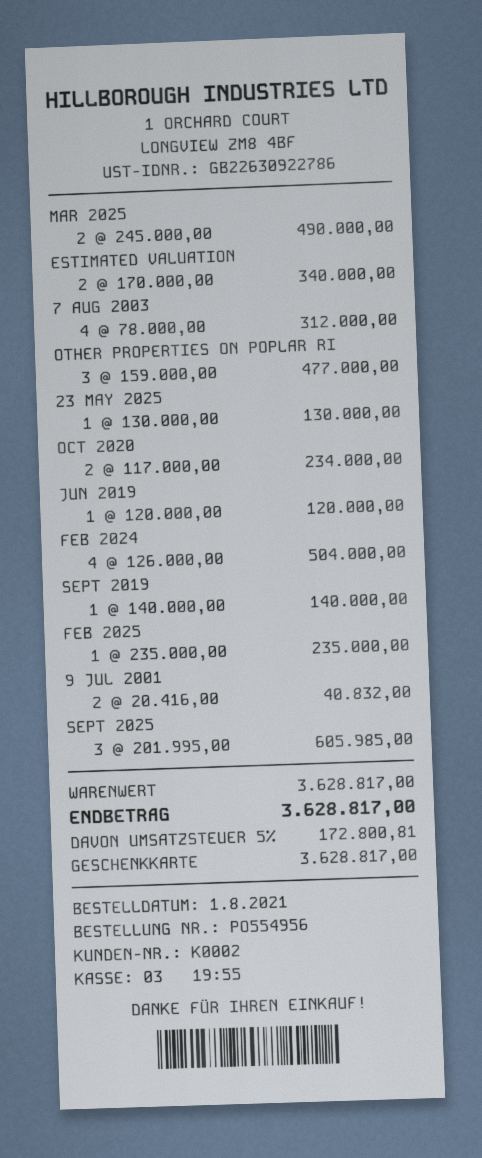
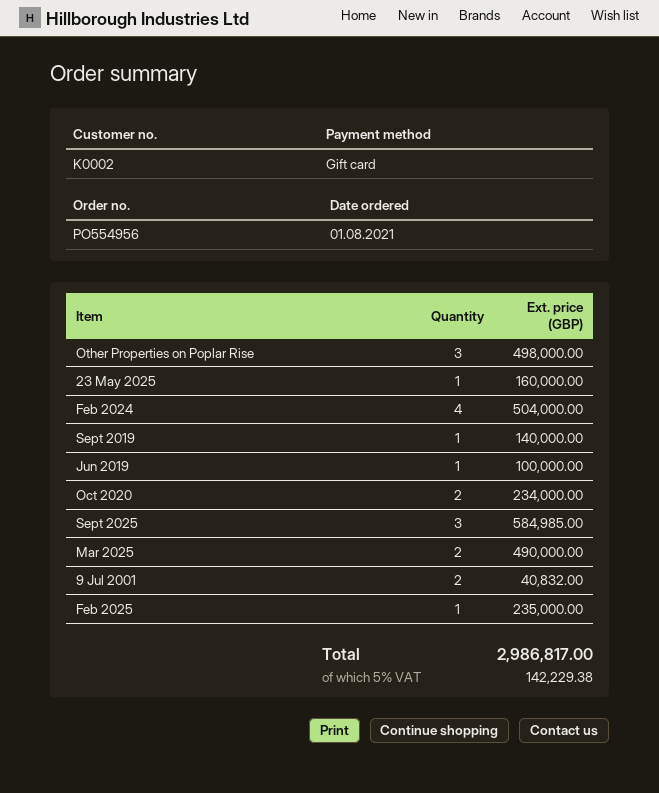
ESTIMATED VALUATION: 2 for 340000.00 -> none
7 AUG 2003: 4 for 312000.00 -> none
OTHER PROPERTIES ON POPLAR RI: 3 for 477000.00 -> 3 for 498000.00
23 MAY 2025: 1 for 130000.00 -> 1 for 160000.00
JUN 2019: 1 for 120000.00 -> 1 for 100000.00
SEPT 2025: 3 for 605985.00 -> 3 for 584985.00
tax: 5% = 172800.81 -> 5% = 142229.38
total: 3628817.00 -> 2986817.00

